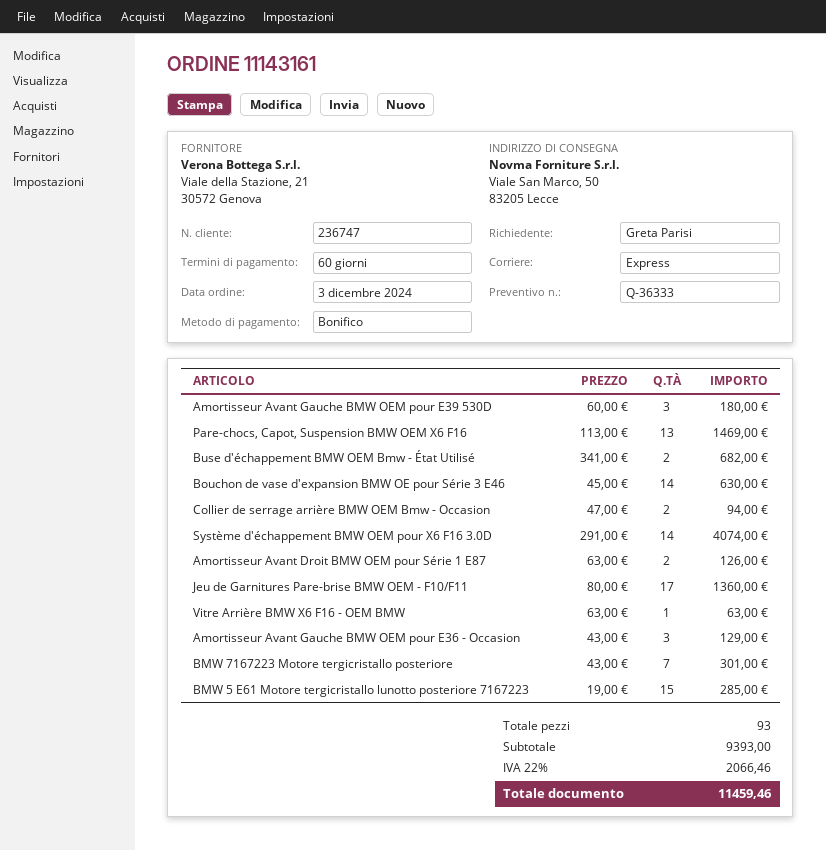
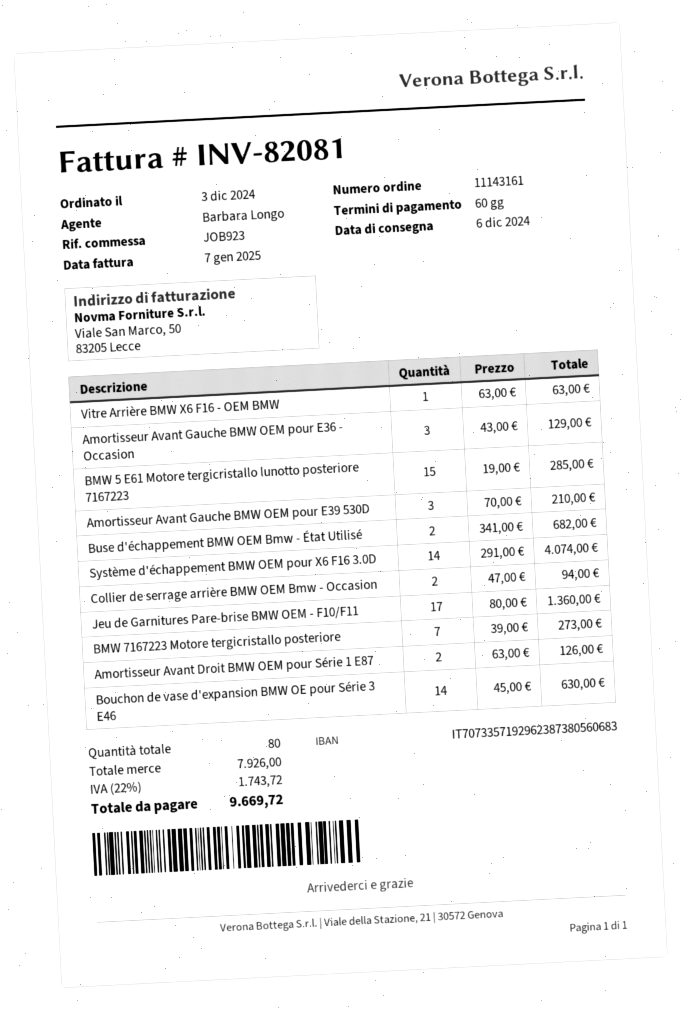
Amortisseur Avant Gauche BMW OEM pour E39 530D: 3 x 60.00 = 180.00 -> 3 x 70.00 = 210.00
Pare-chocs, Capot, Suspension BMW OEM X6 F16: 13 x 113.00 = 1469.00 -> none
BMW 7167223 Motore tergicristallo posteriore: 7 x 43.00 = 301.00 -> 7 x 39.00 = 273.00
total quantity: 93 -> 80
subtotal: 9393.00 -> 7926.00
tax: 22% = 2066.46 -> 22% = 1743.72
total: 11459.46 -> 9669.72

